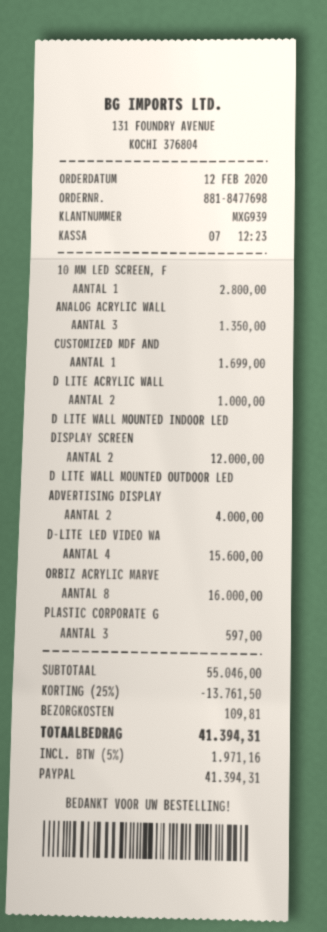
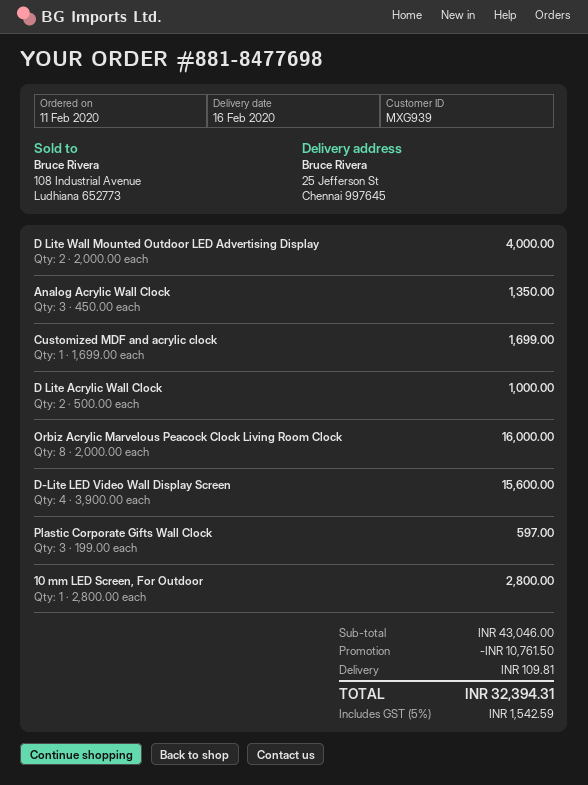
order date: 2020-02-12 -> 2020-02-11
D LITE WALL MOUNTED INDOOR LED DISPLAY SCREEN: 2 for 12000.00 -> none
subtotal: 55046.00 -> 43046.00
discount: 13761.50 -> 10761.50
tax: 5% = 1971.16 -> 5% = 1542.59
total: 41394.31 -> 32394.31

